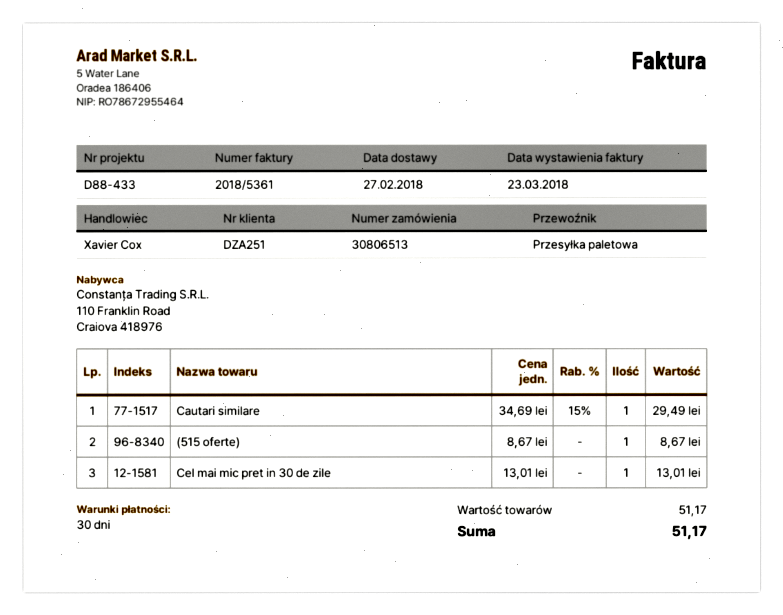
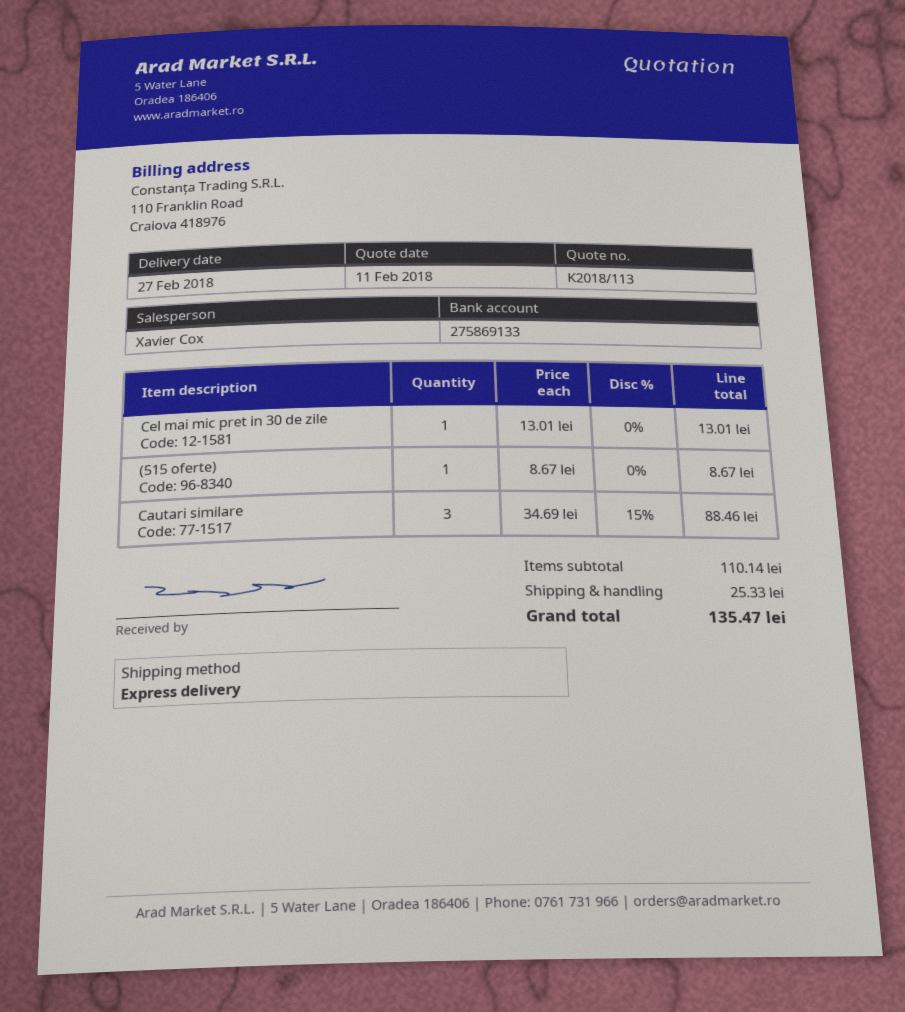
shipping method: pallet freight -> express
Cautari similare: 1 x 34.69 - 15% = 29.49 -> 3 x 34.69 - 15% = 88.46
subtotal: 51.17 -> 110.14
shipping: none -> 25.33
total: 51.17 -> 135.47

